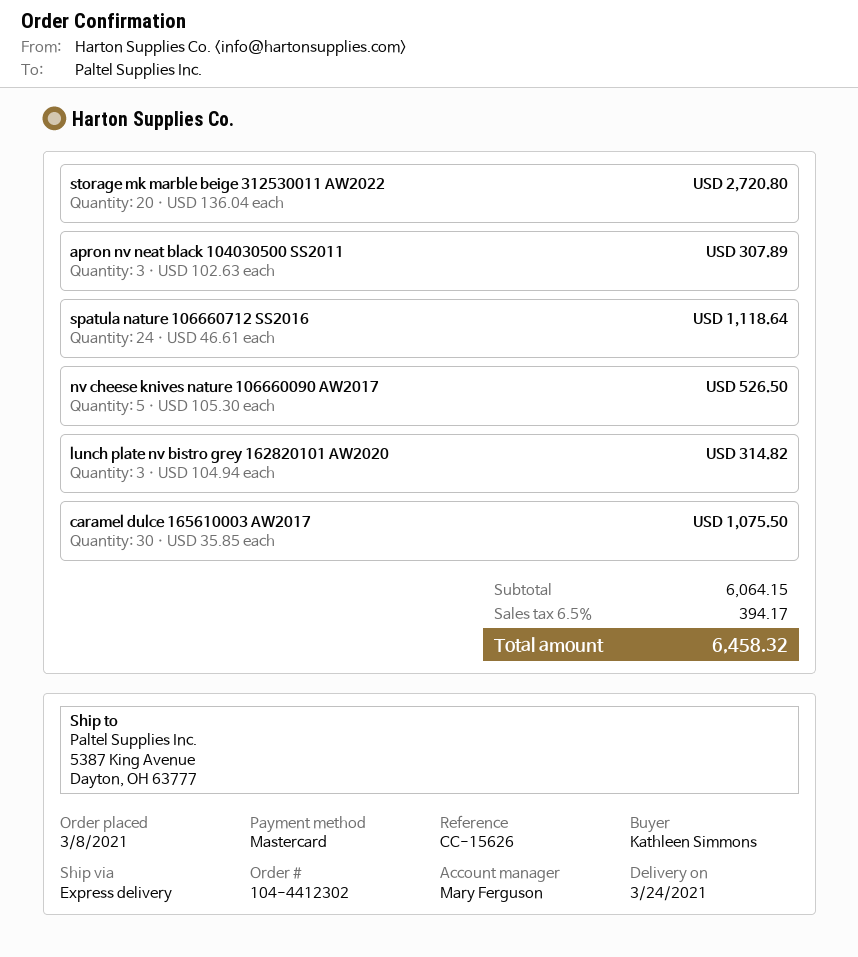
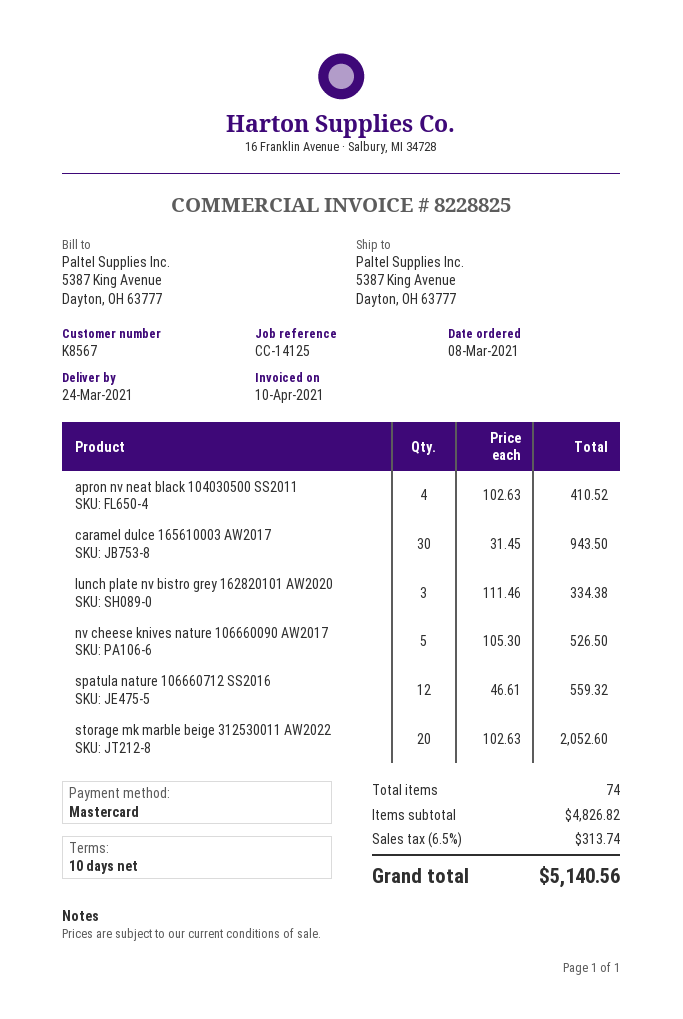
reference: CC-15626 -> CC-14125
storage mk marble beige 312530011 AW2022: 20 x 136.04 = 2720.80 -> 20 x 102.63 = 2052.60
apron nv neat black 104030500 SS2011: 3 x 102.63 = 307.89 -> 4 x 102.63 = 410.52
spatula nature 106660712 SS2016: 24 x 46.61 = 1118.64 -> 12 x 46.61 = 559.32
lunch plate nv bistro grey 162820101 AW2020: 3 x 104.94 = 314.82 -> 3 x 111.46 = 334.38
caramel dulce 165610003 AW2017: 30 x 35.85 = 1075.50 -> 30 x 31.45 = 943.50
subtotal: 6064.15 -> 4826.82
tax: 6.5% = 394.17 -> 6.5% = 313.74
total: 6458.32 -> 5140.56

